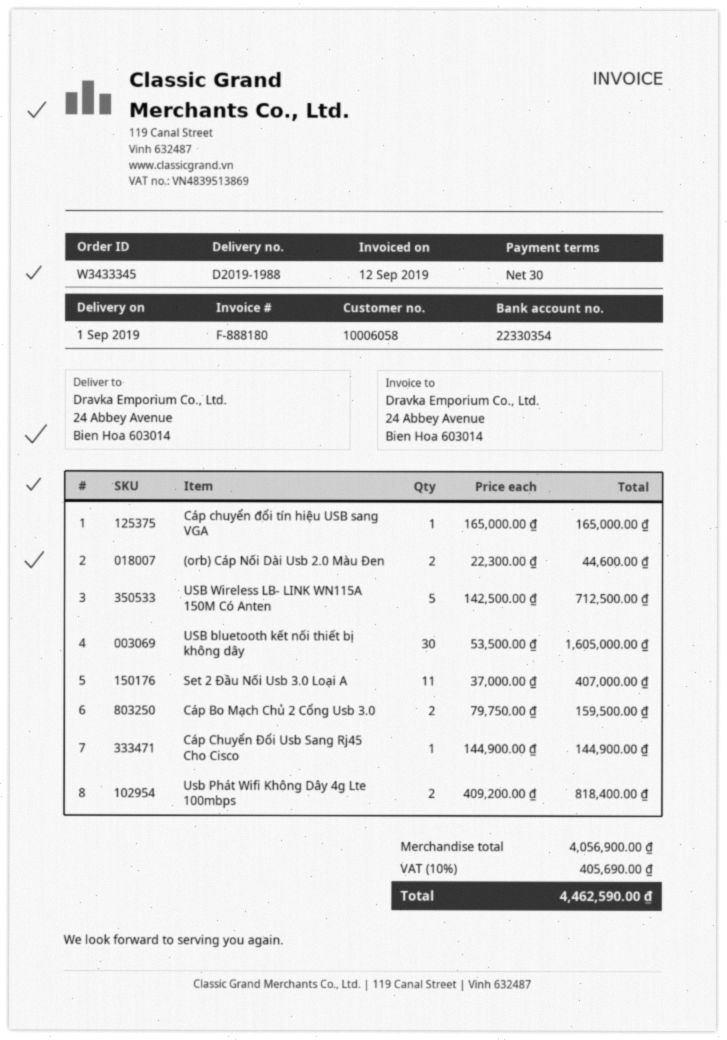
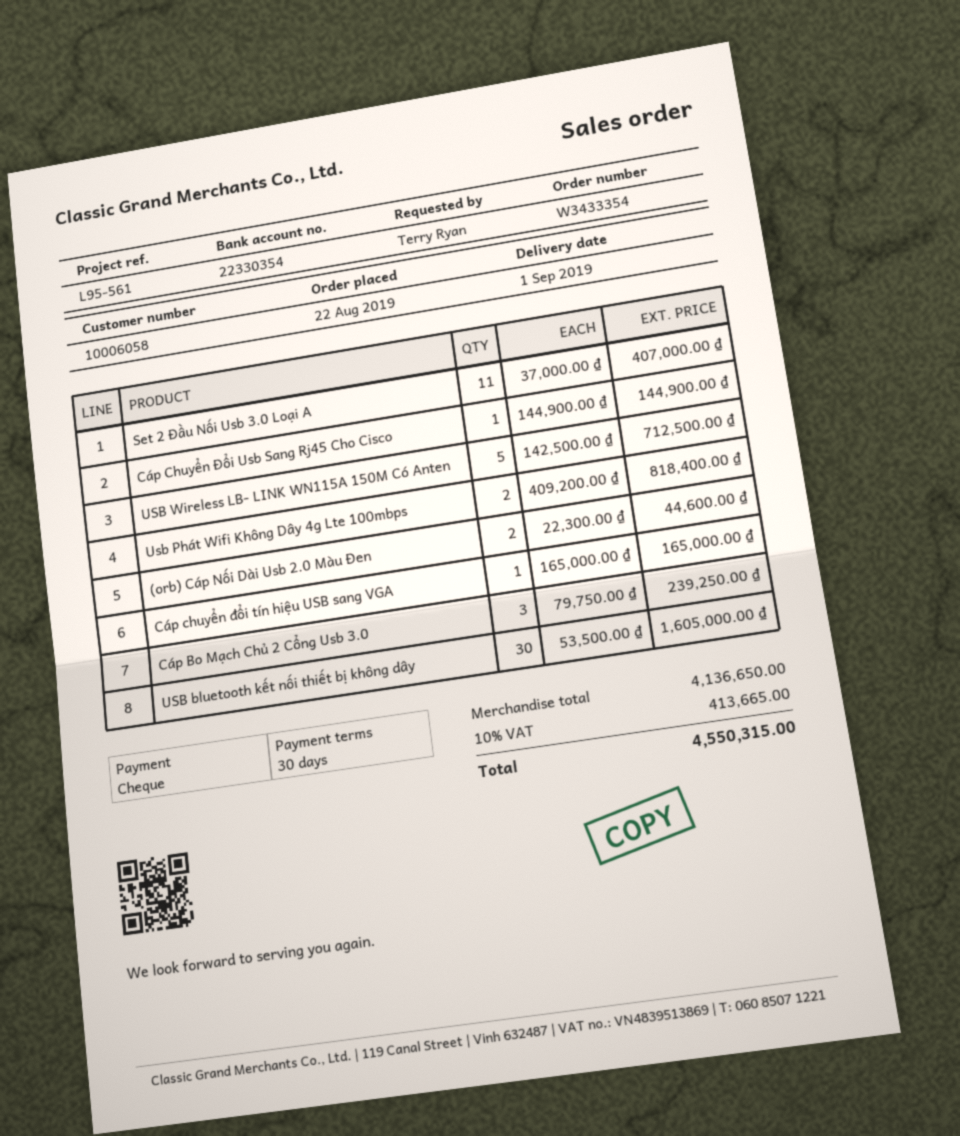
order number: W3433345 -> W3433354
Cáp Bo Mạch Chủ 2 Cổng Usb 3.0: 2 x 79750.00 = 159500.00 -> 3 x 79750.00 = 239250.00
subtotal: 4056900.00 -> 4136650.00
tax: 10% = 405690.00 -> 10% = 413665.00
total: 4462590.00 -> 4550315.00

